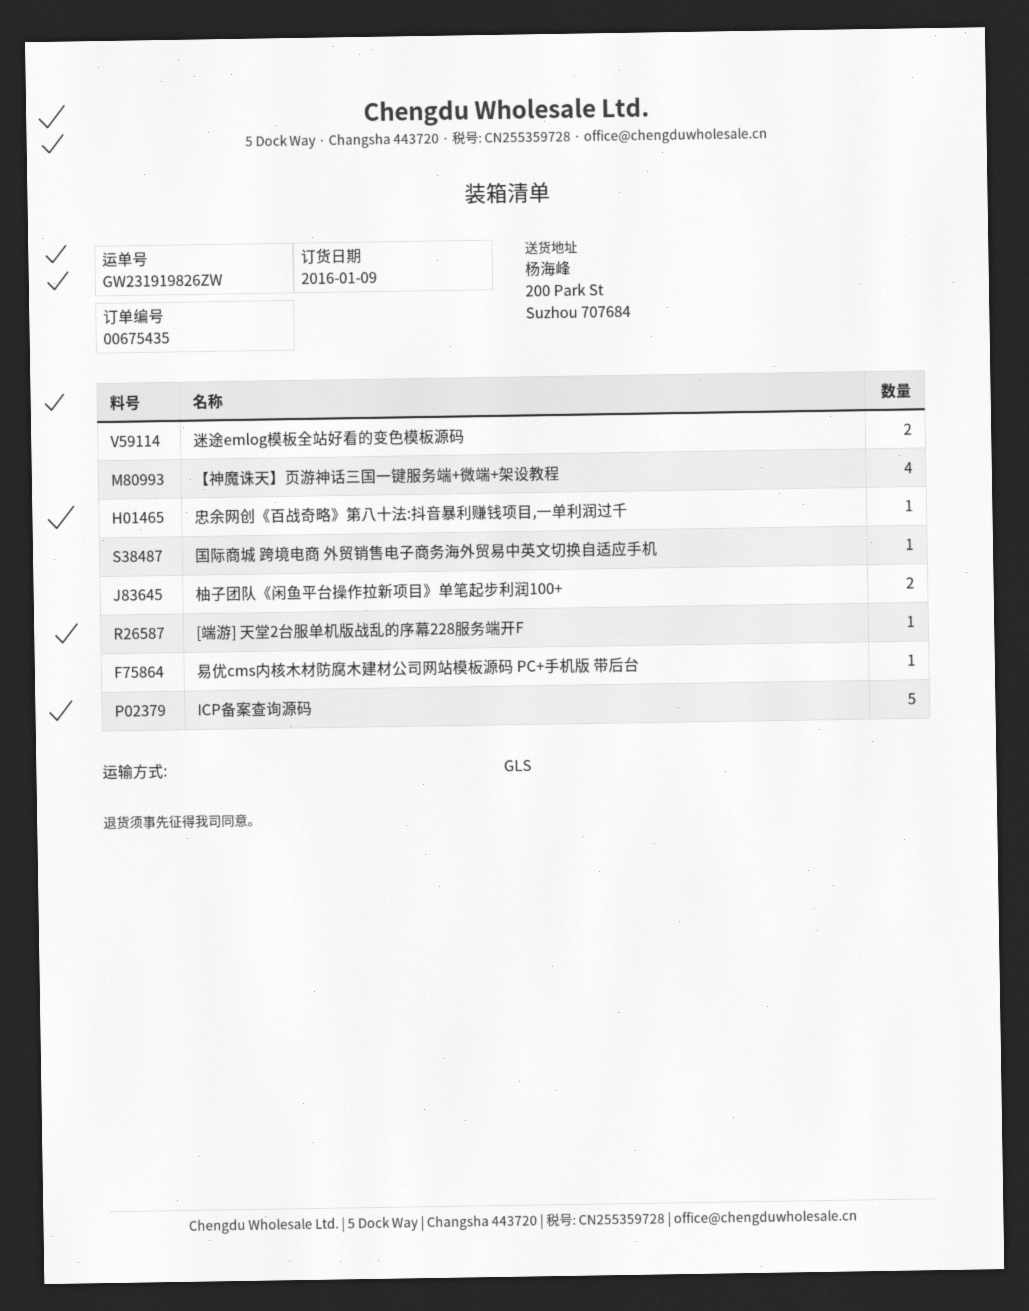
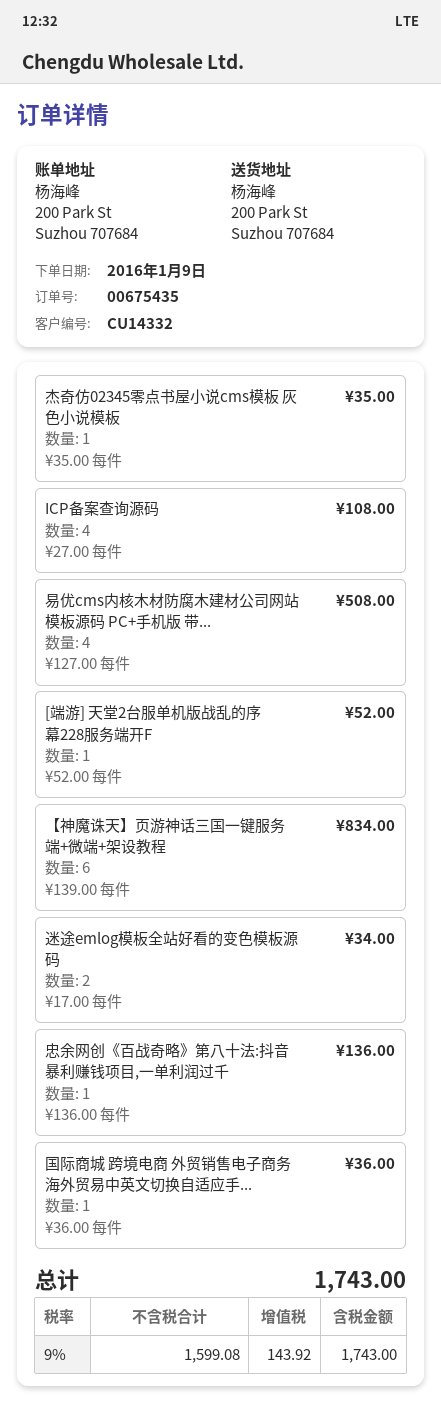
【神魔诛天】页游神话三国一键服务端+微端+架设教程: 4 -> 6
柚子团队《闲鱼平台操作拉新项目》单笔起步利润100+: 2 -> none
易优cms内核木材防腐木建材公司网站模板源码 PC+手机版 带后台: 1 -> 4
ICP备案查询源码: 5 -> 4
杰奇仿02345零点书屋小说cms模板 灰色小说模板: none -> 1

